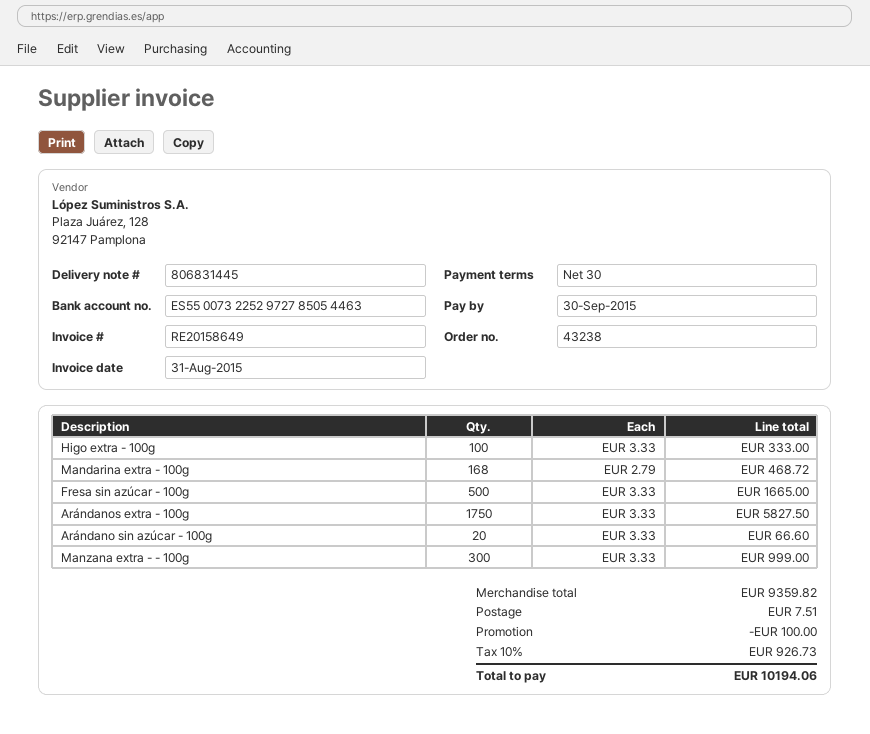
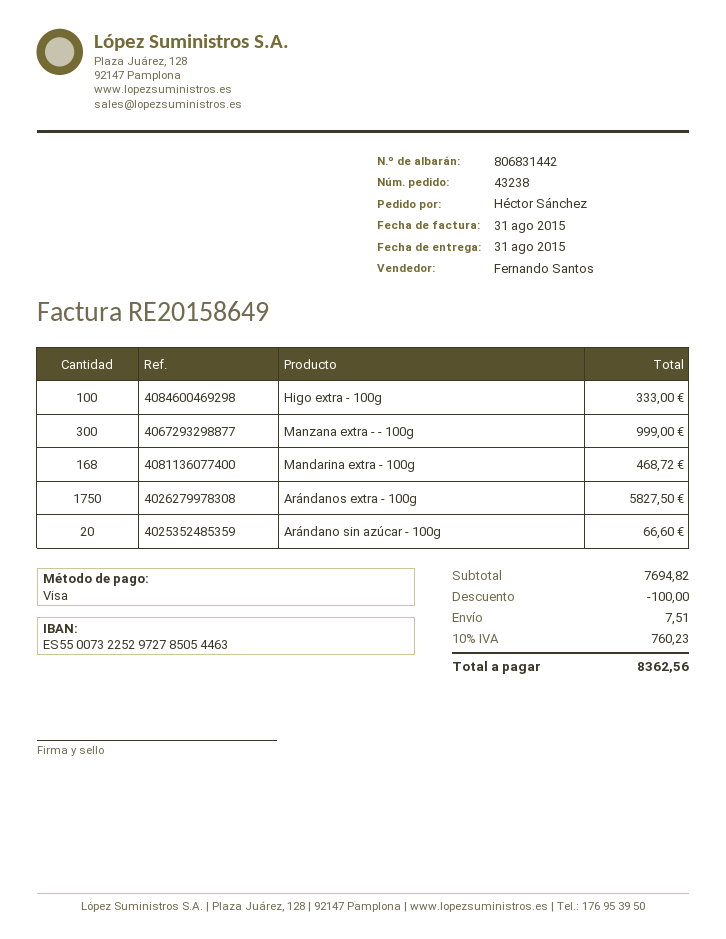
delivery note number: 806831445 -> 806831442
Fresa sin azúcar - 100g: 500 for 1665.00 -> none
subtotal: 9359.82 -> 7694.82
tax: 10% = 926.73 -> 10% = 760.23
total: 10194.06 -> 8362.56

